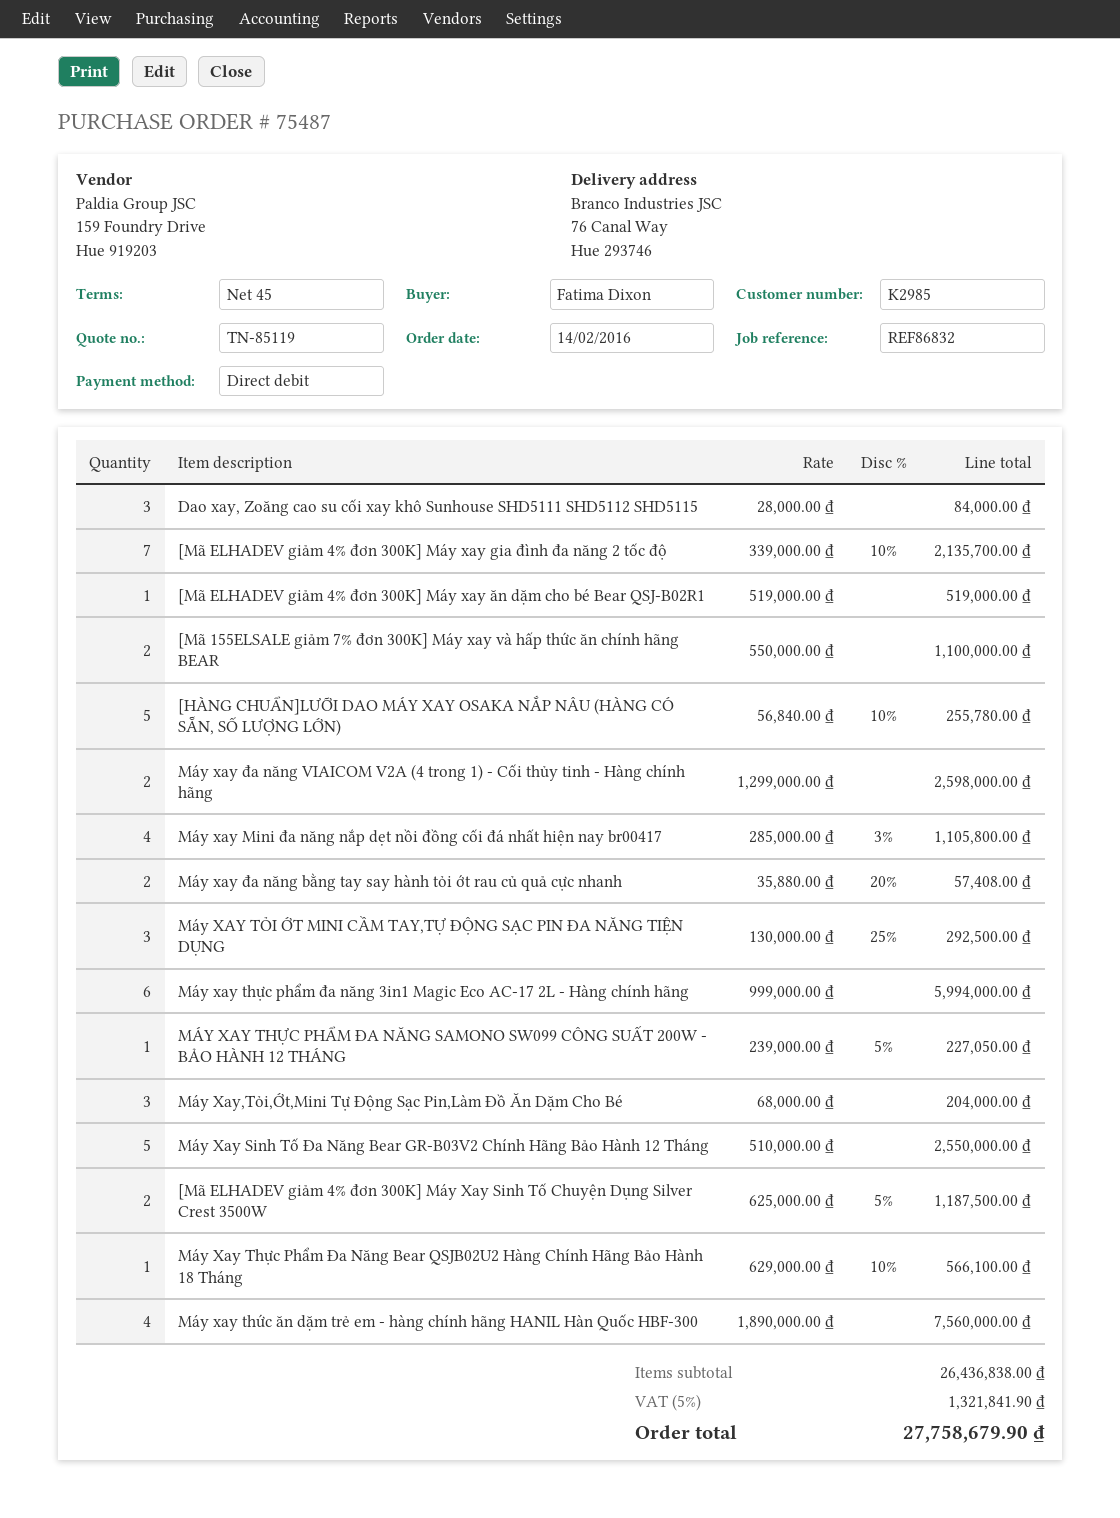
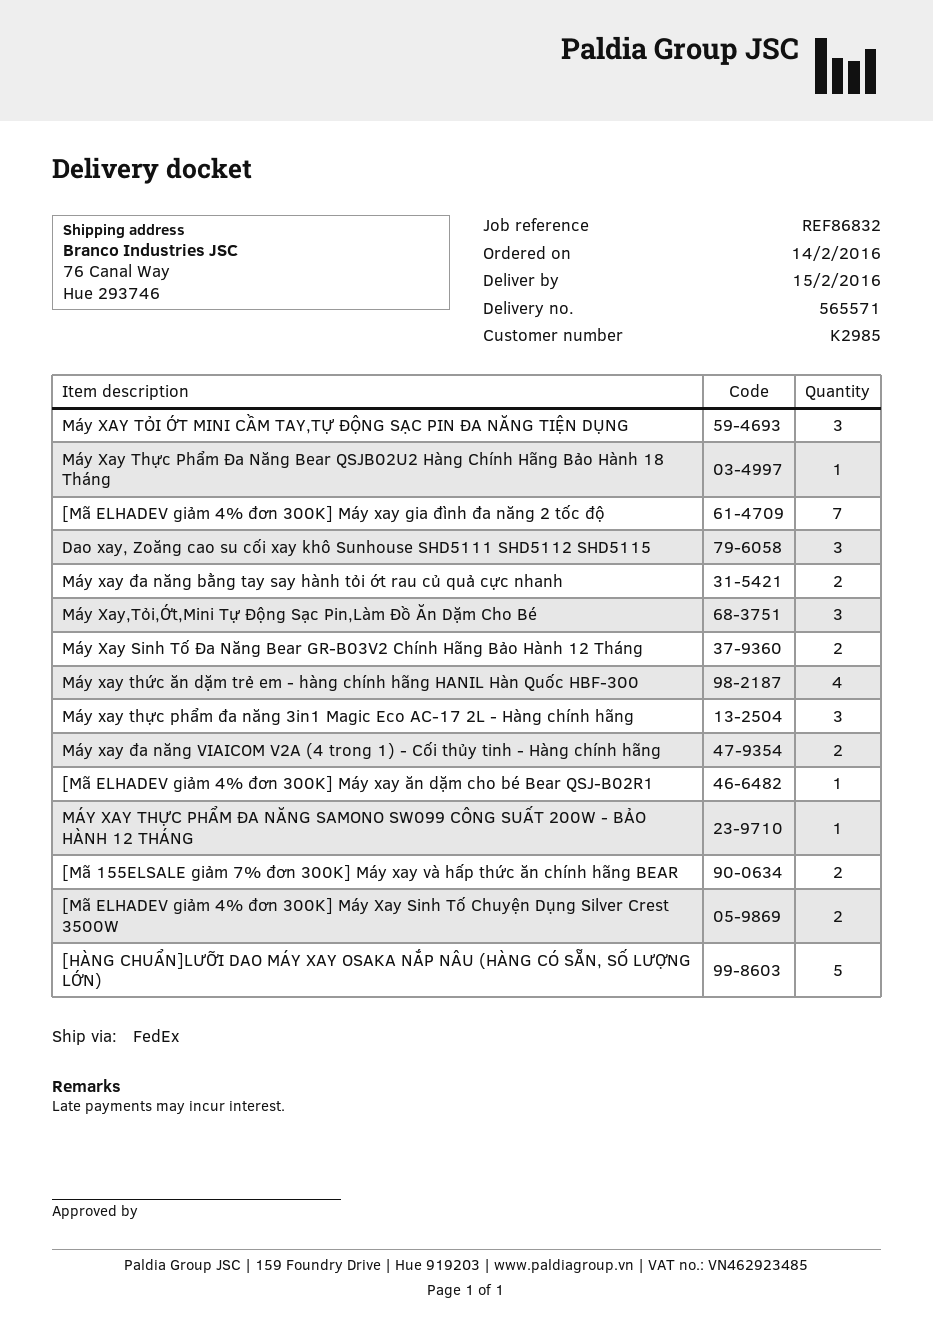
Máy xay Mini đa năng nắp dẹt nồi đồng cối đá nhất hiện nay br00417: 4 -> none
Máy xay thực phẩm đa năng 3in1 Magic Eco AC-17 2L - Hàng chính hãng: 6 -> 3
Máy Xay Sinh Tố Đa Năng Bear GR-B03V2 Chính Hãng Bảo Hành 12 Tháng: 5 -> 2

